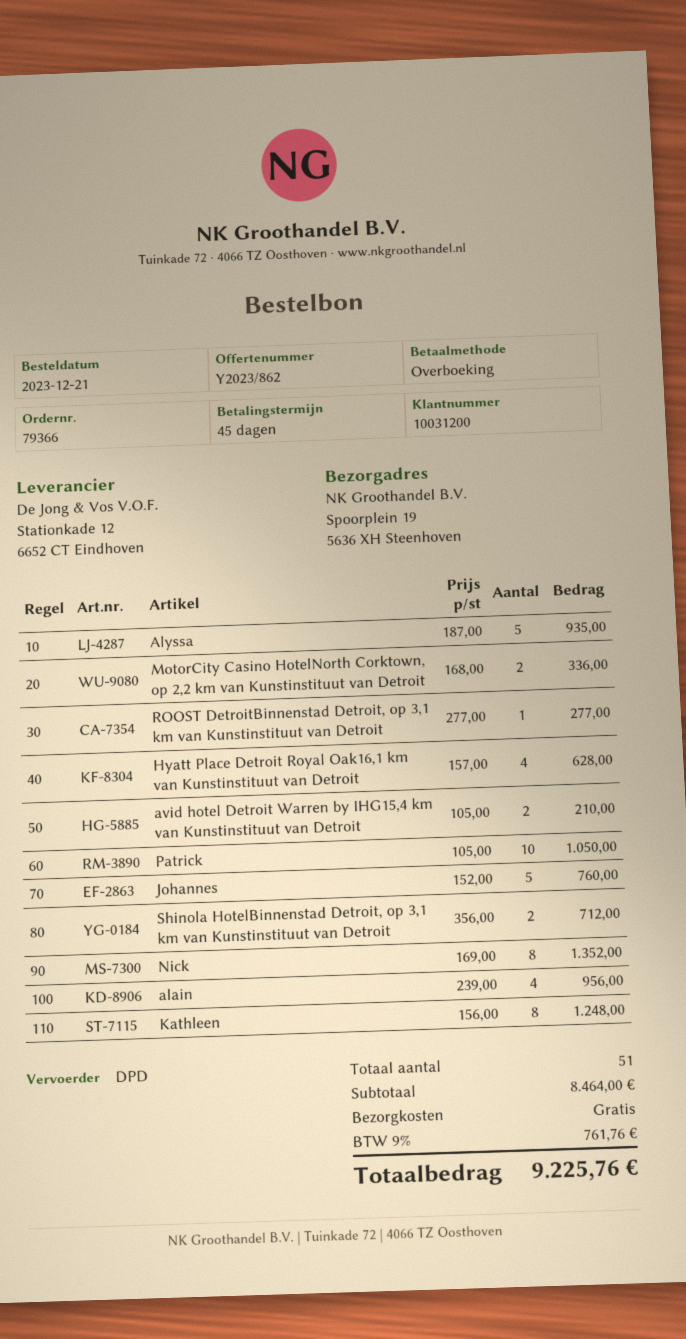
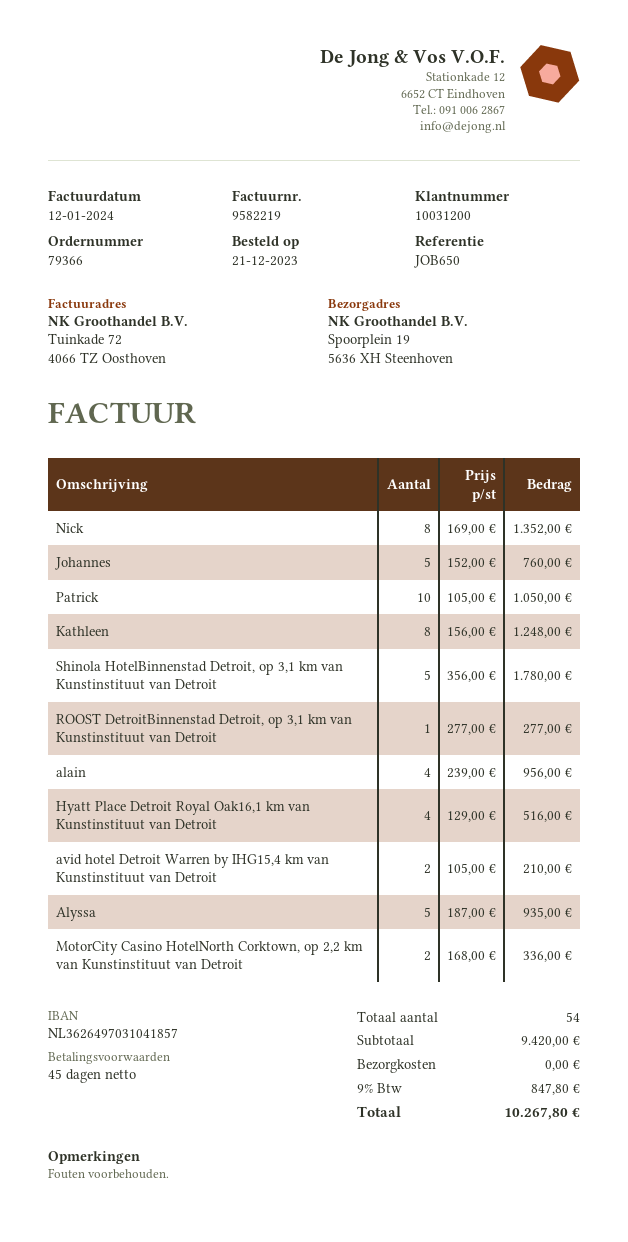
Hyatt Place Detroit Royal Oak16,1 km van Kunstinstituut van Detroit: 4 x 157.00 = 628.00 -> 4 x 129.00 = 516.00
Shinola HotelBinnenstad Detroit, op 3,1 km van Kunstinstituut van Detroit: 2 x 356.00 = 712.00 -> 5 x 356.00 = 1780.00
total quantity: 51 -> 54
subtotal: 8464.00 -> 9420.00
tax: 9% = 761.76 -> 9% = 847.80
total: 9225.76 -> 10267.80

